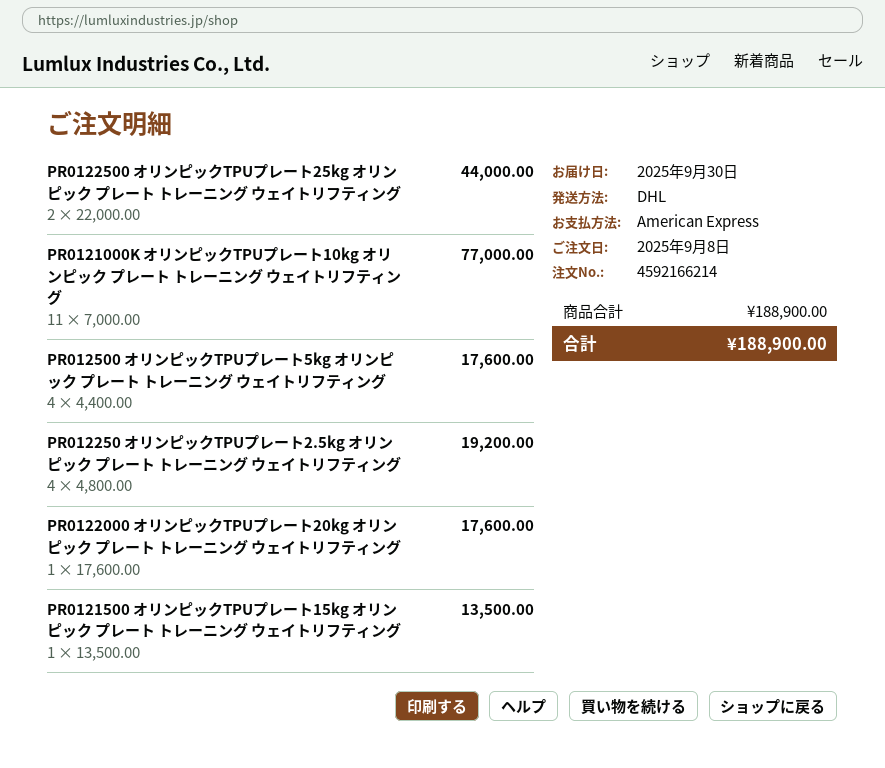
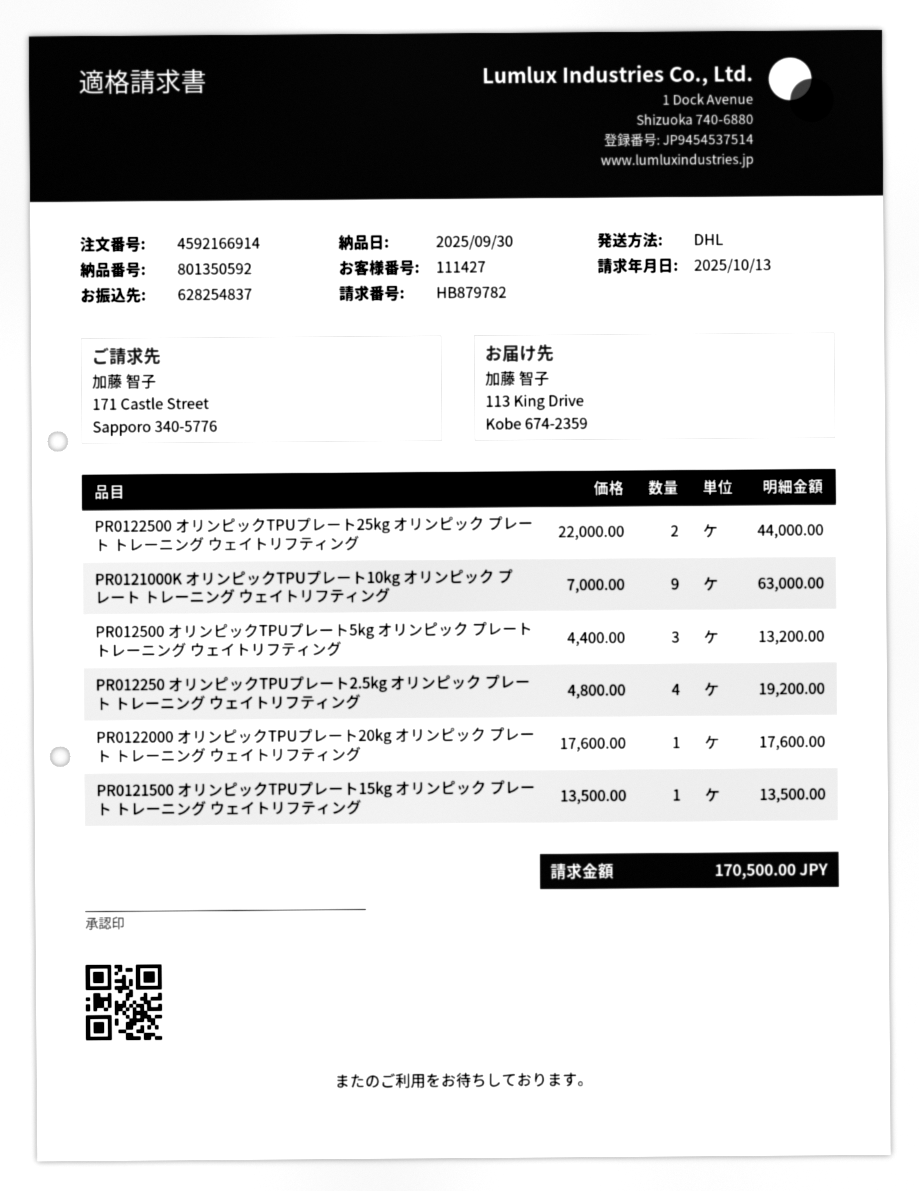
order number: 4592166214 -> 4592166914
PR0121000K オリンピックTPUプレート10kg オリンピック プレート トレーニング ウェイトリフティング: 11 x 7000.00 = 77000.00 -> 9 x 7000.00 = 63000.00
PR012500 オリンピックTPUプレート5kg オリンピック プレート トレーニング ウェイトリフティング: 4 x 4400.00 = 17600.00 -> 3 x 4400.00 = 13200.00
total: 188900.00 -> 170500.00

